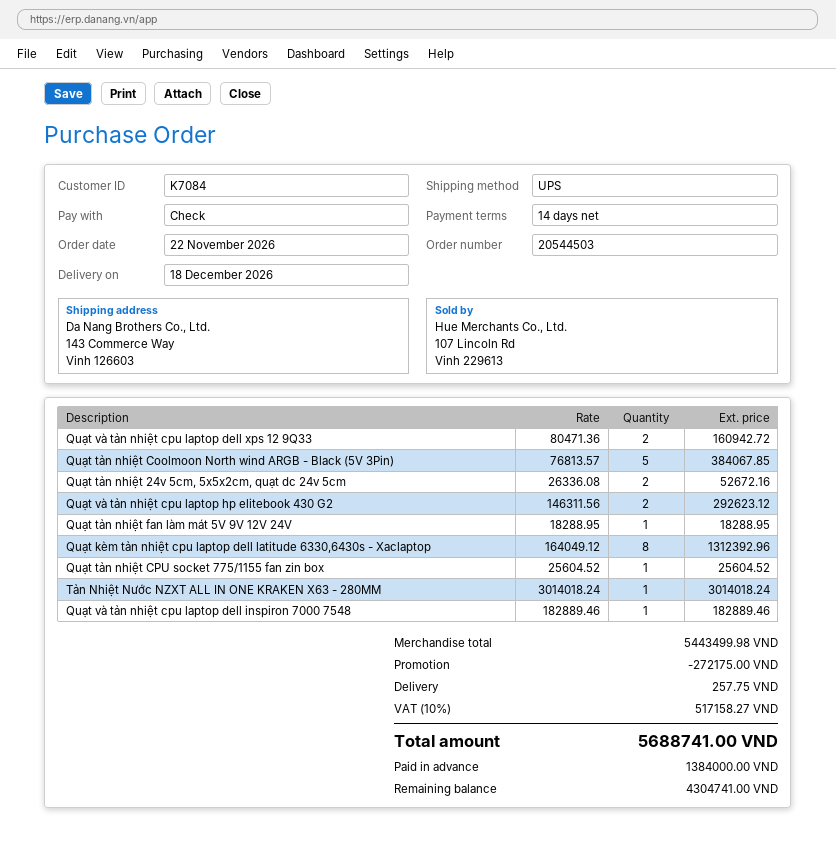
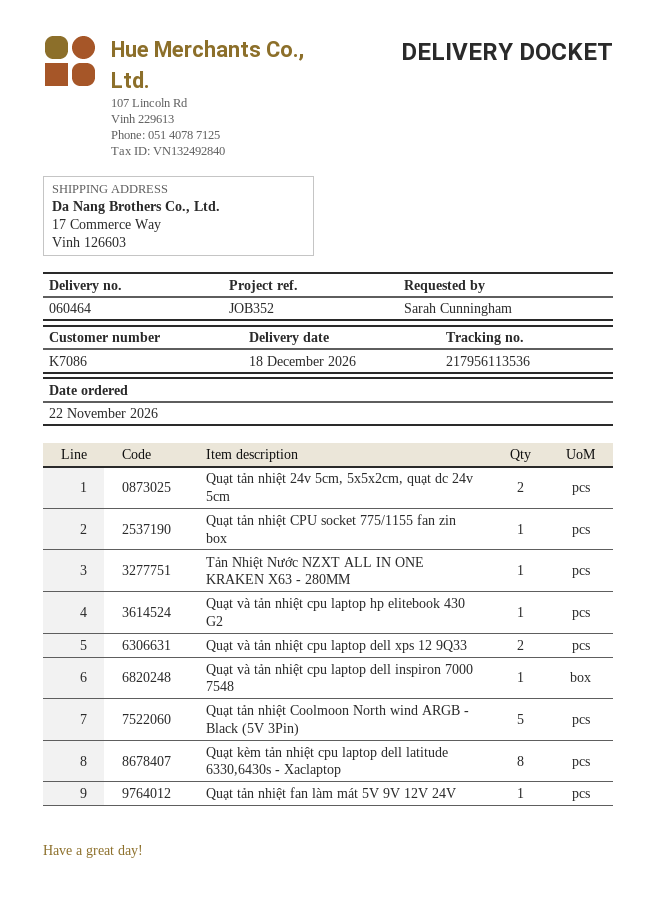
customer number: K7084 -> K7086
ship to: 143 Commerce Way, Vinh 126603 -> 17 Commerce Way, Vinh 126603
Quạt và tản nhiệt cpu laptop hp elitebook 430 G2: 2 -> 1

